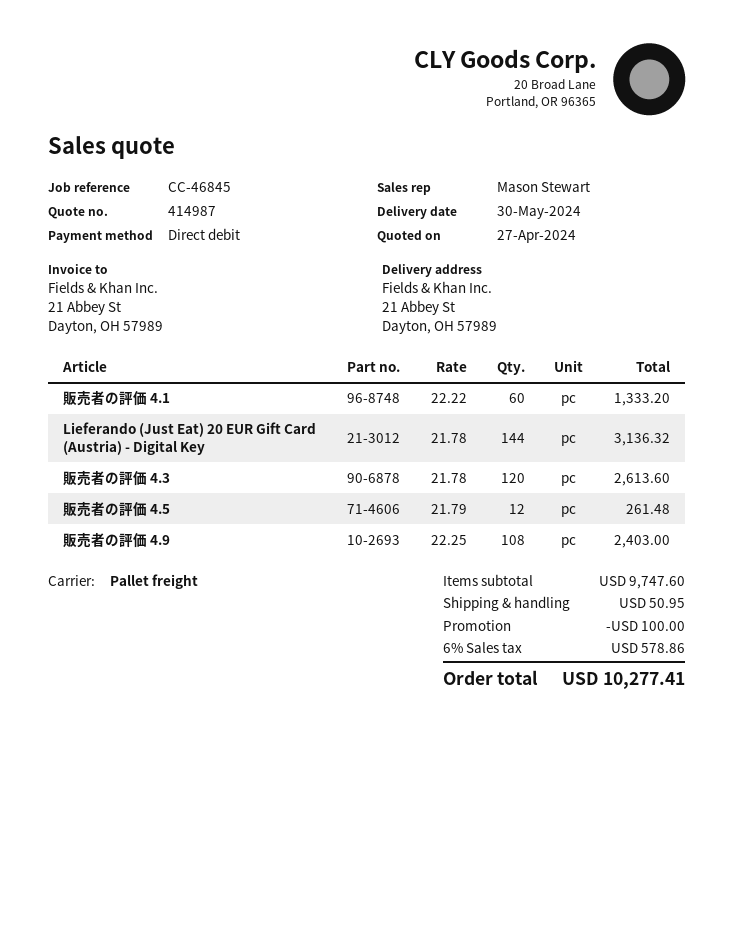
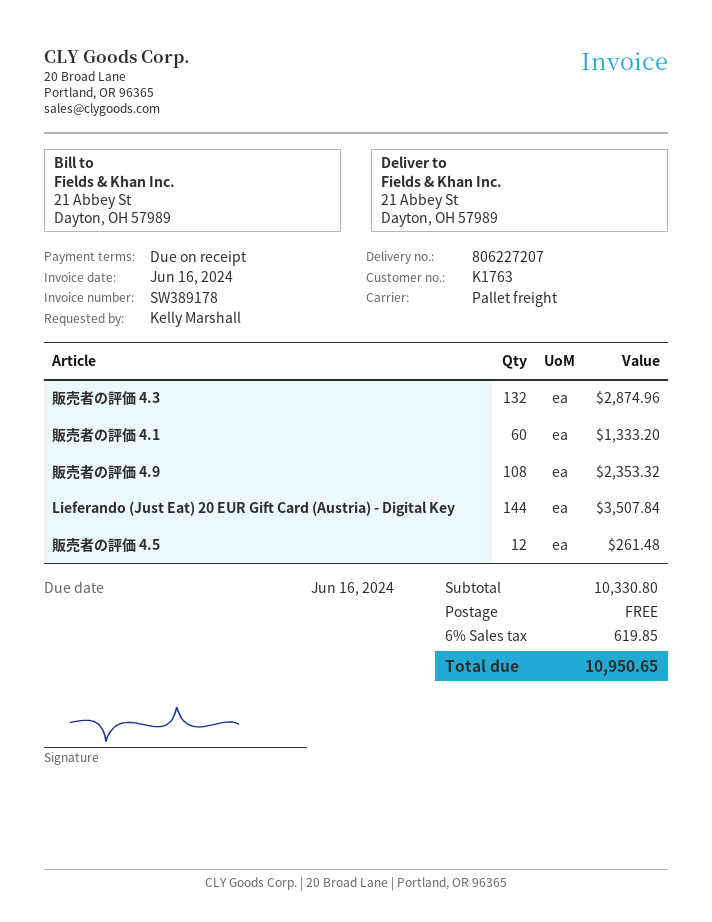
Lieferando (Just Eat) 20 EUR Gift Card (Austria) - Digital Key: 144 for 3136.32 -> 144 for 3507.84
販売者の評価 4.3: 120 for 2613.60 -> 132 for 2874.96
販売者の評価 4.9: 108 for 2403.00 -> 108 for 2353.32
subtotal: 9747.60 -> 10330.80
discount: 100.00 -> none
shipping: 50.95 -> 0.00
tax: 6% = 578.86 -> 6% = 619.85
total: 10277.41 -> 10950.65

